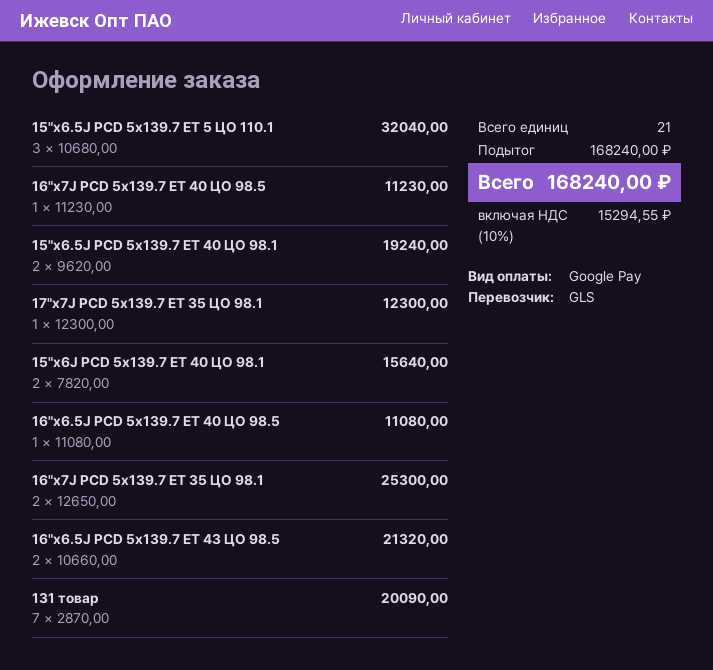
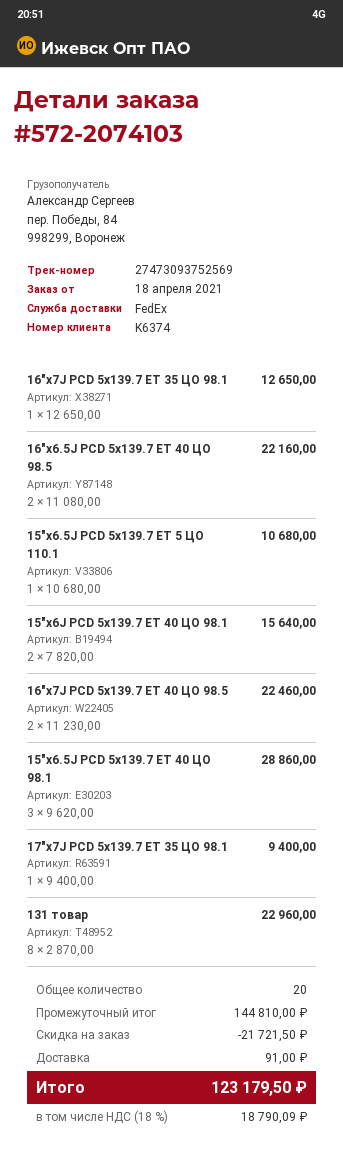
shipping method: GLS -> FedEx
15"x6.5J PCD 5x139.7 ЕТ 5 ЦО 110.1: 3 x 10680.00 = 32040.00 -> 1 x 10680.00 = 10680.00
16"x7J PCD 5x139.7 ЕТ 40 ЦО 98.5: 1 x 11230.00 = 11230.00 -> 2 x 11230.00 = 22460.00
15"x6.5J PCD 5x139.7 ЕТ 40 ЦО 98.1: 2 x 9620.00 = 19240.00 -> 3 x 9620.00 = 28860.00
17"x7J PCD 5x139.7 ЕТ 35 ЦО 98.1: 1 x 12300.00 = 12300.00 -> 1 x 9400.00 = 9400.00
16"x6.5J PCD 5x139.7 ЕТ 40 ЦО 98.5: 1 x 11080.00 = 11080.00 -> 2 x 11080.00 = 22160.00
16"x7J PCD 5x139.7 ЕТ 35 ЦО 98.1: 2 x 12650.00 = 25300.00 -> 1 x 12650.00 = 12650.00
16"x6.5J PCD 5x139.7 ЕТ 43 ЦО 98.5: 2 x 10660.00 = 21320.00 -> none
131 товар: 7 x 2870.00 = 20090.00 -> 8 x 2870.00 = 22960.00
total quantity: 21 -> 20
subtotal: 168240.00 -> 144810.00
discount: none -> 21721.50
shipping: none -> 91.00
tax: 10% = 15294.55 -> 18% = 18790.09
total: 168240.00 -> 123179.50

